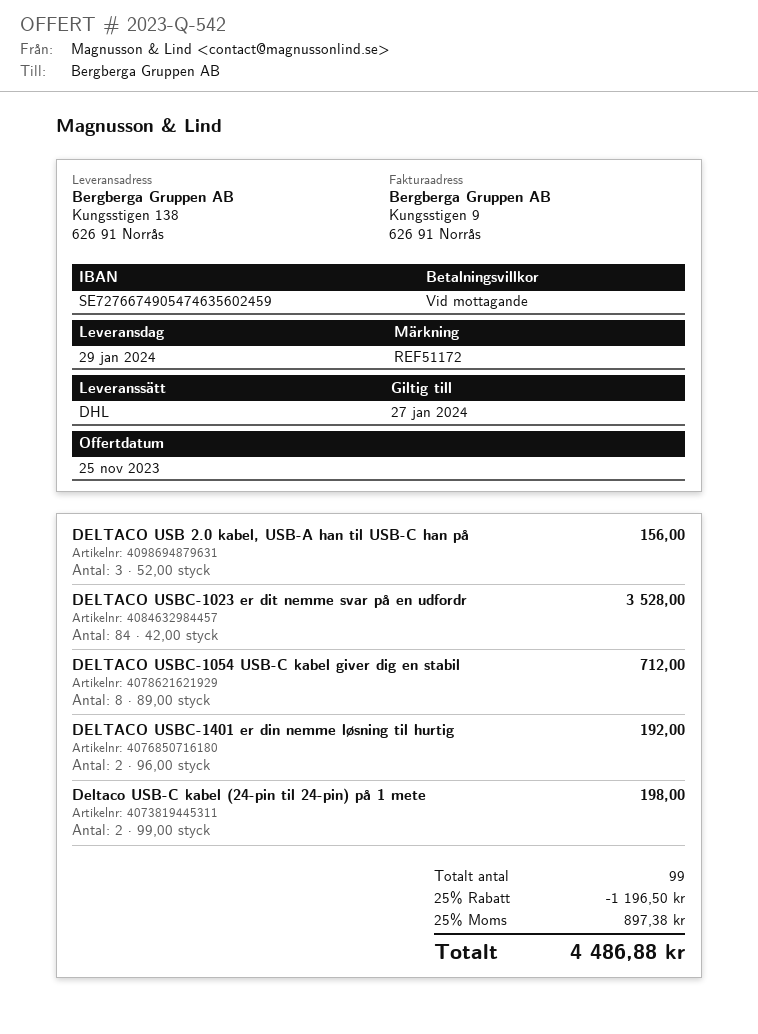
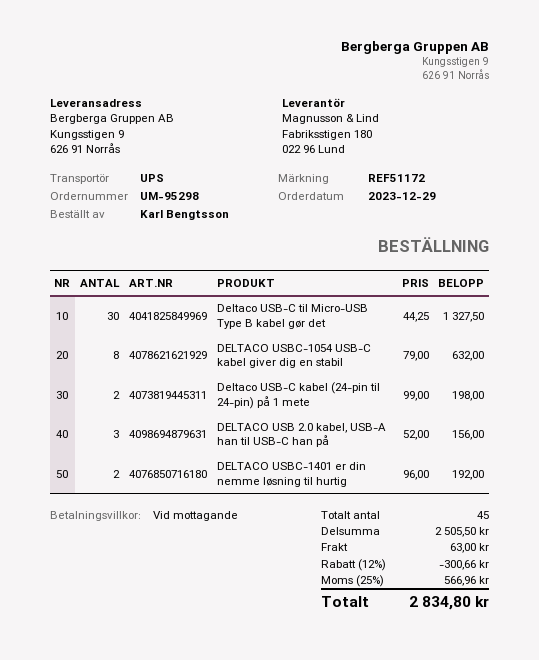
shipping method: DHL -> UPS
ship to: Kungsstigen 138, 626 91 Norrås -> Kungsstigen 9, 626 91 Norrås
DELTACO USBC-1023 er dit nemme svar på en udfordr: 84 x 42.00 = 3528.00 -> none
DELTACO USBC-1054 USB-C kabel giver dig en stabil: 8 x 89.00 = 712.00 -> 8 x 79.00 = 632.00
Deltaco USB-C til Micro-USB Type B kabel gør det: none -> 30 x 44.25 = 1327.50
total quantity: 99 -> 45
discount: 25% = 1196.50 -> 12% = 300.66
shipping: none -> 63.00
tax: 25% = 897.38 -> 25% = 566.96
total: 4486.88 -> 2834.80

